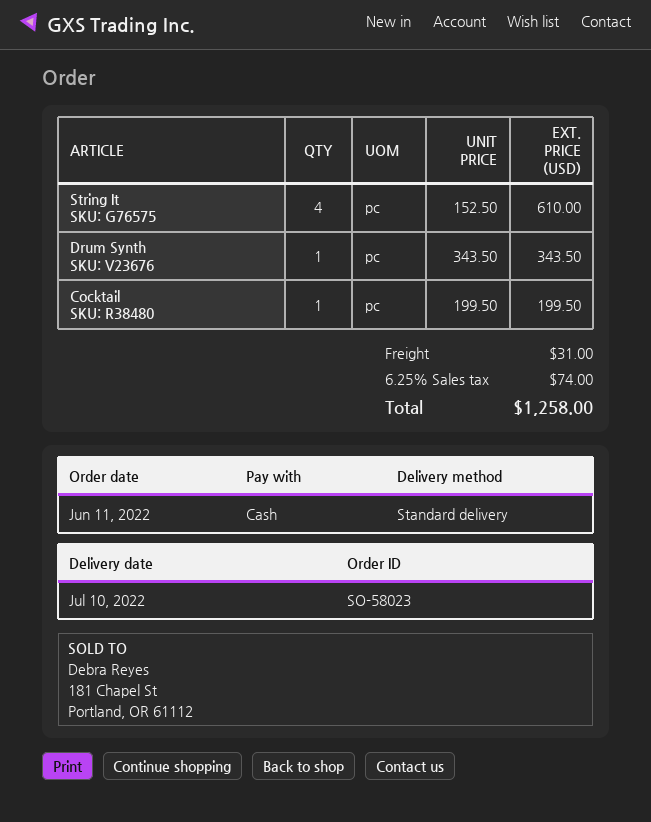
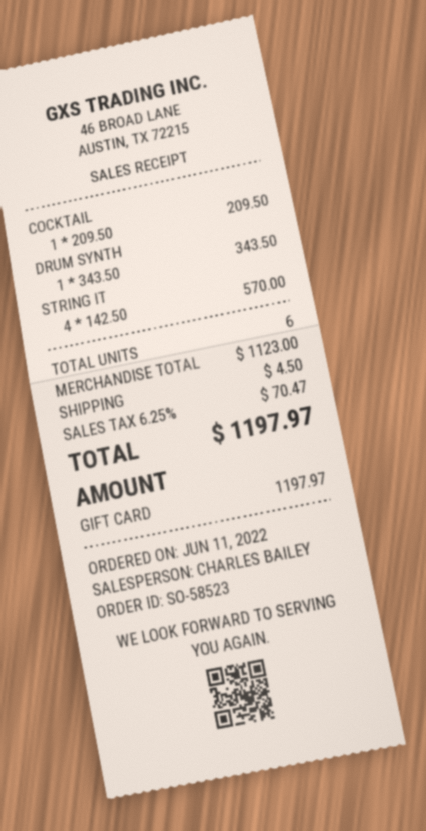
order number: SO-58023 -> SO-58523
payment method: cash -> gift card
String It: 4 x 152.50 = 610.00 -> 4 x 142.50 = 570.00
Cocktail: 1 x 199.50 = 199.50 -> 1 x 209.50 = 209.50
shipping: 31.00 -> 4.50
tax: 6.25% = 74.00 -> 6.25% = 70.47
total: 1258.00 -> 1197.97

